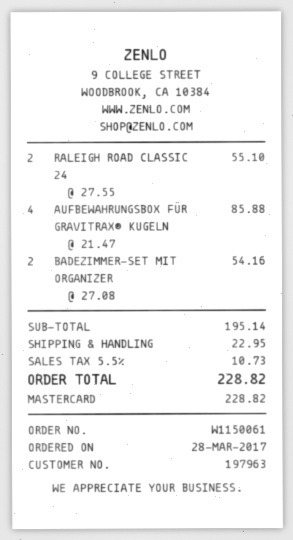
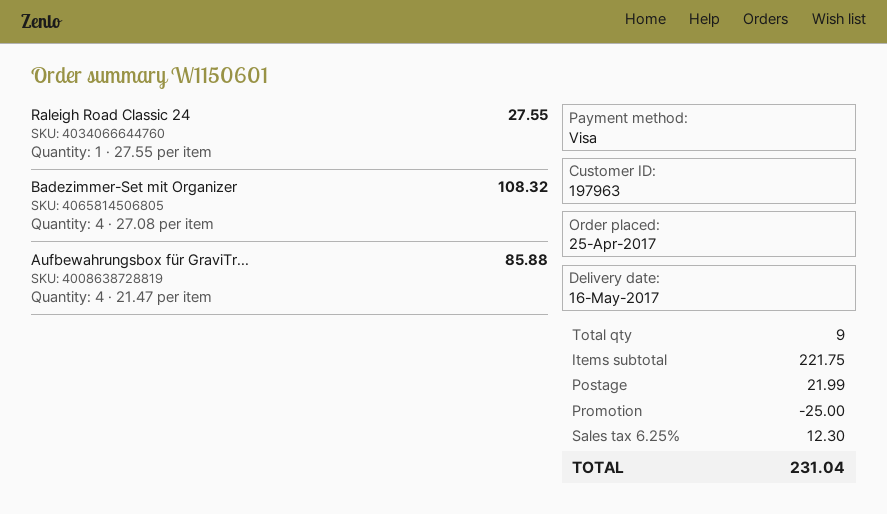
order number: W1150061 -> W1150601
order date: 2017-03-28 -> 2017-04-25
payment method: Mastercard -> Visa
RALEIGH ROAD CLASSIC 24: 2 x 27.55 = 55.10 -> 1 x 27.55 = 27.55
BADEZIMMER-SET MIT ORGANIZER: 2 x 27.08 = 54.16 -> 4 x 27.08 = 108.32
subtotal: 195.14 -> 221.75
discount: none -> 25.00
shipping: 22.95 -> 21.99
tax: 5.5% = 10.73 -> 6.25% = 12.30
total: 228.82 -> 231.04

